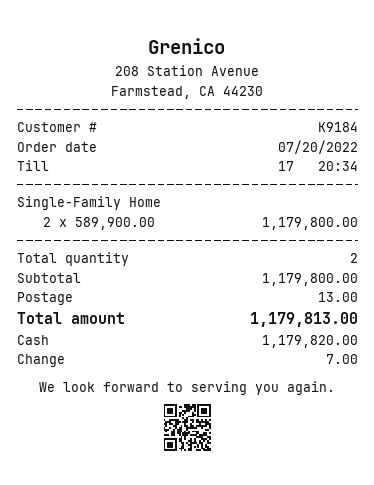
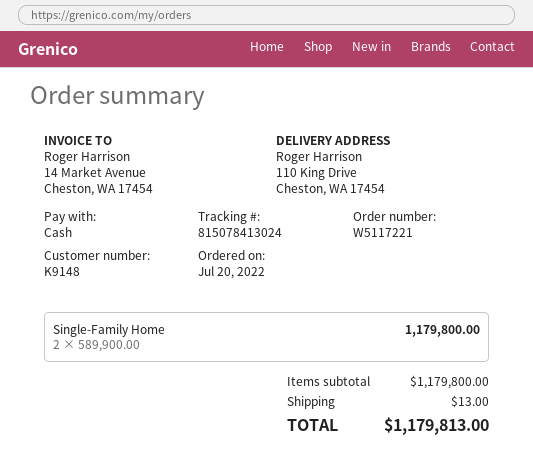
customer number: K9184 -> K9148

